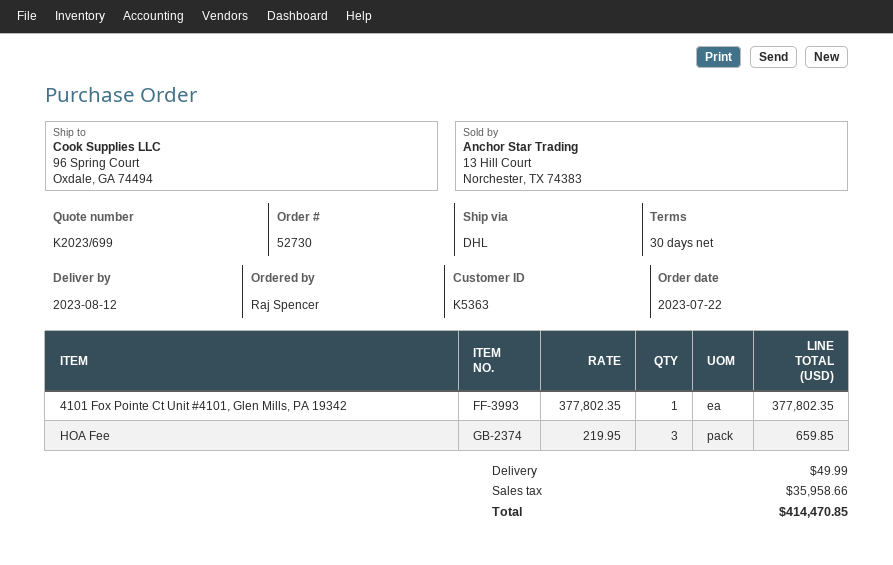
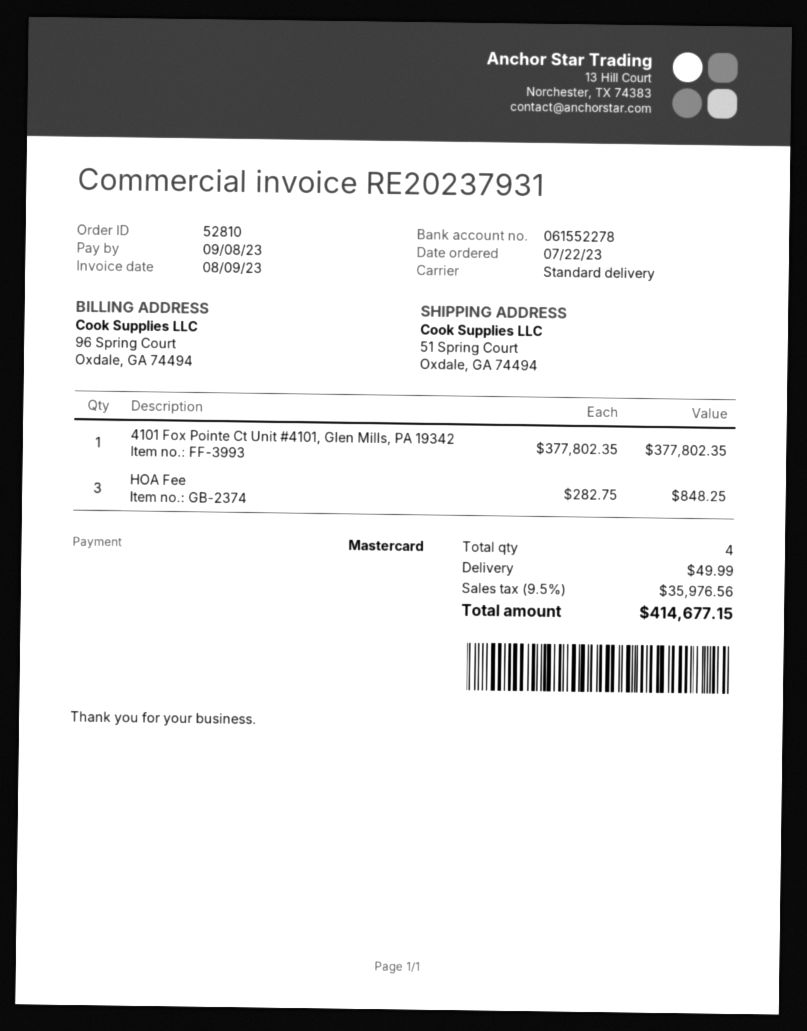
order number: 52730 -> 52810
shipping method: DHL -> standard
ship to: 96 Spring Court, Oxdale, GA 74494 -> 51 Spring Court, Oxdale, GA 74494
HOA Fee: 3 x 219.95 = 659.85 -> 3 x 282.75 = 848.25
tax: 35958.66 -> 35976.56
total: 414470.85 -> 414677.15

